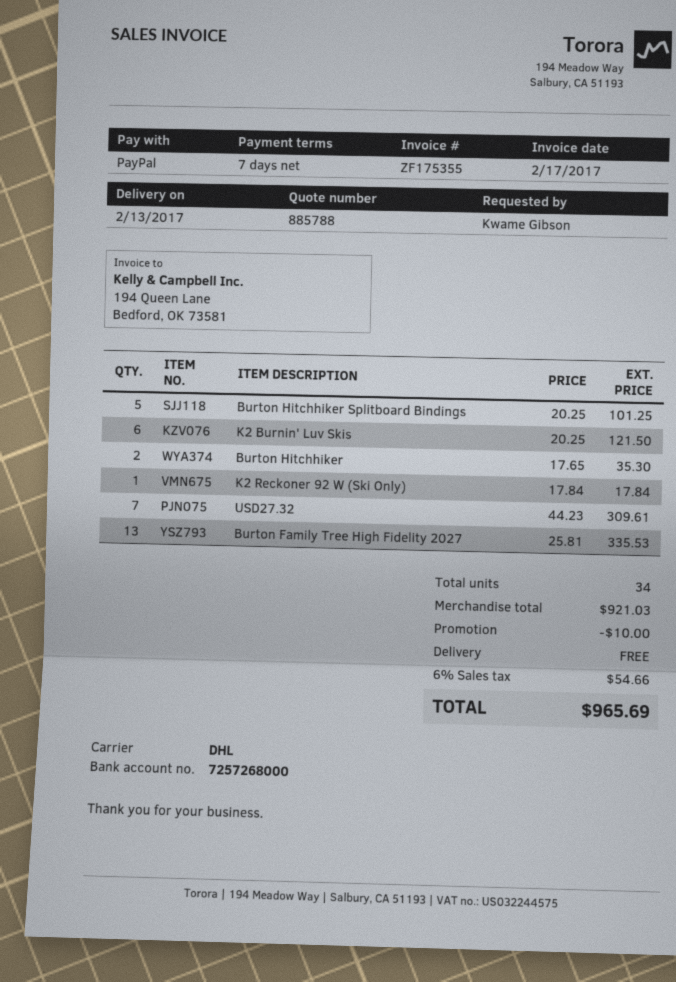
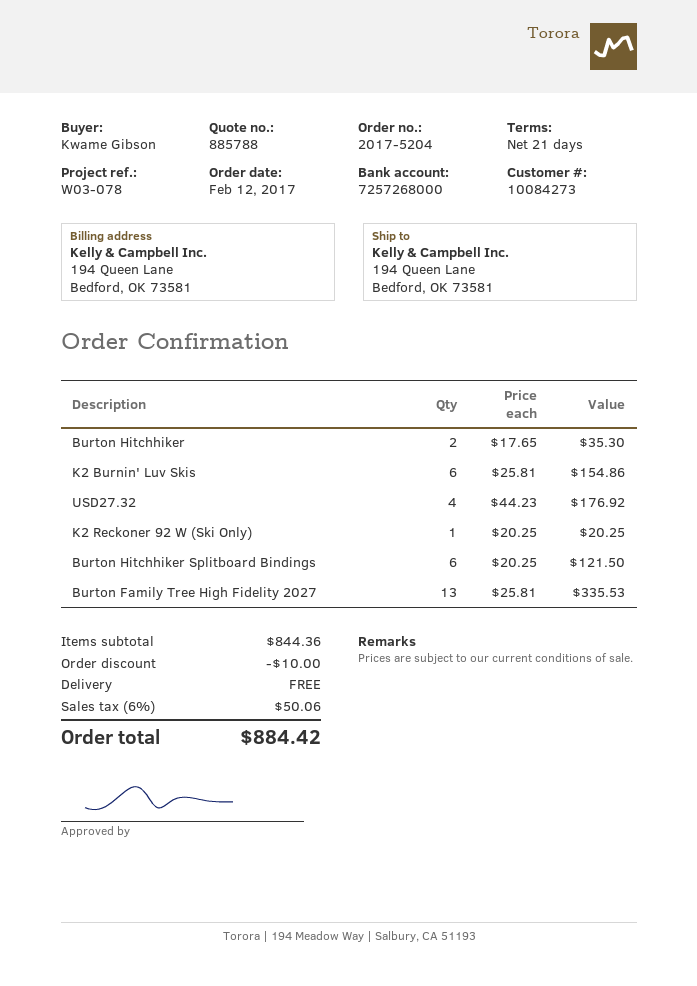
payment terms: 7 days -> 21 days
Burton Hitchhiker Splitboard Bindings: 5 x 20.25 = 101.25 -> 6 x 20.25 = 121.50
K2 Burnin' Luv Skis: 6 x 20.25 = 121.50 -> 6 x 25.81 = 154.86
K2 Reckoner 92 W (Ski Only): 1 x 17.84 = 17.84 -> 1 x 20.25 = 20.25
USD27.32: 7 x 44.23 = 309.61 -> 4 x 44.23 = 176.92
subtotal: 921.03 -> 844.36
tax: 6% = 54.66 -> 6% = 50.06
total: 965.69 -> 884.42

